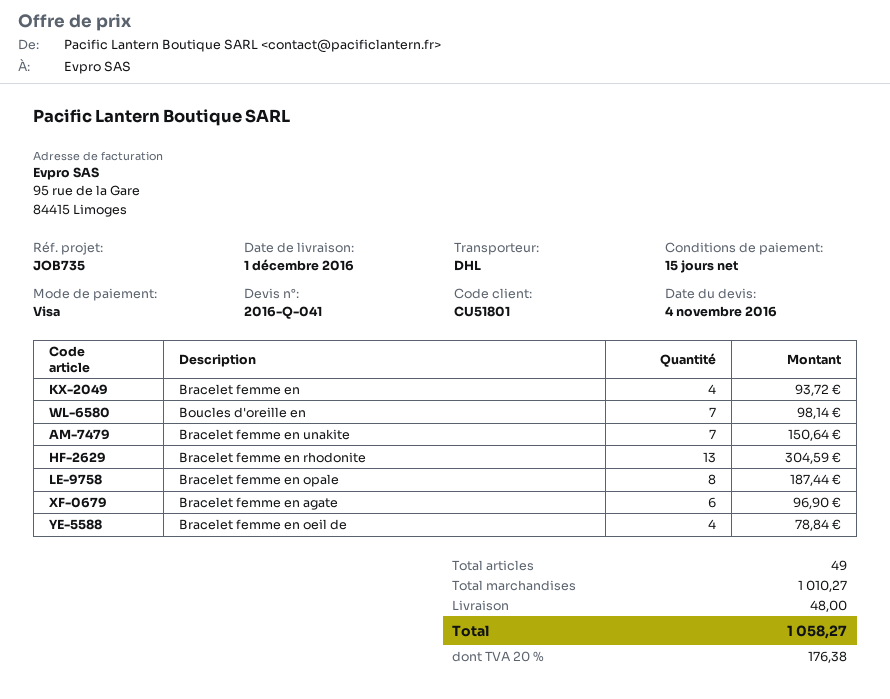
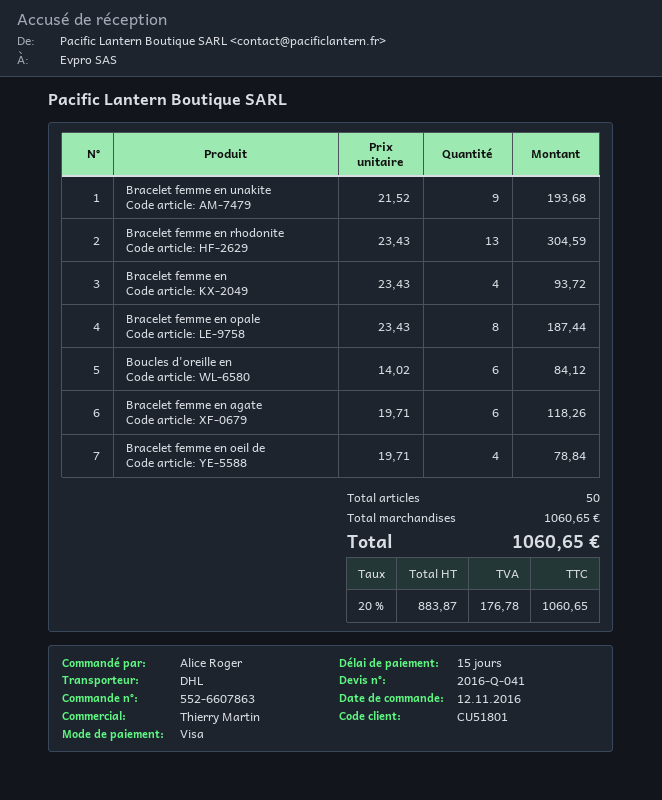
Boucles d'oreille en: 7 for 98.14 -> 6 for 84.12
Bracelet femme en unakite: 7 for 150.64 -> 9 for 193.68
Bracelet femme en agate: 6 for 96.90 -> 6 for 118.26
total quantity: 49 -> 50
subtotal: 1010.27 -> 1060.65
shipping: 48.00 -> none
tax: 20% = 176.38 -> 20% = 176.78
total: 1058.27 -> 1060.65

